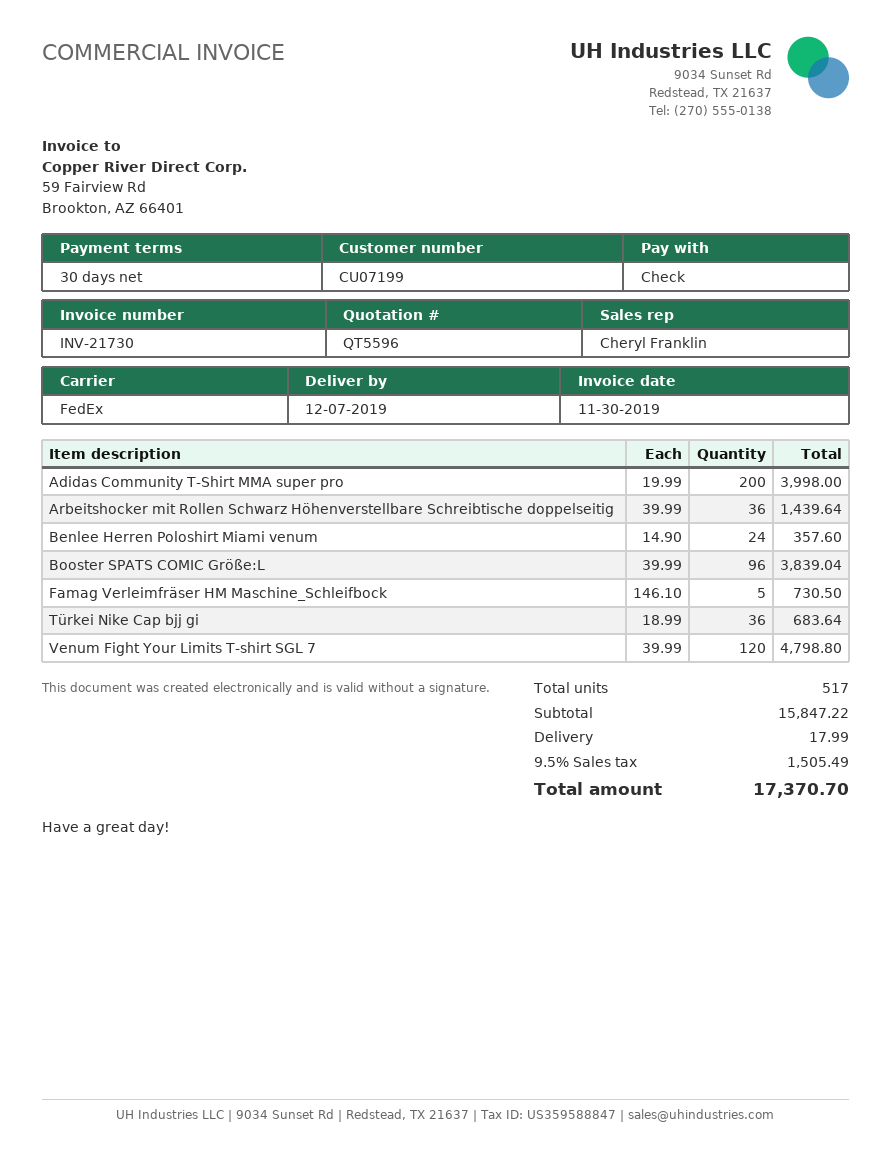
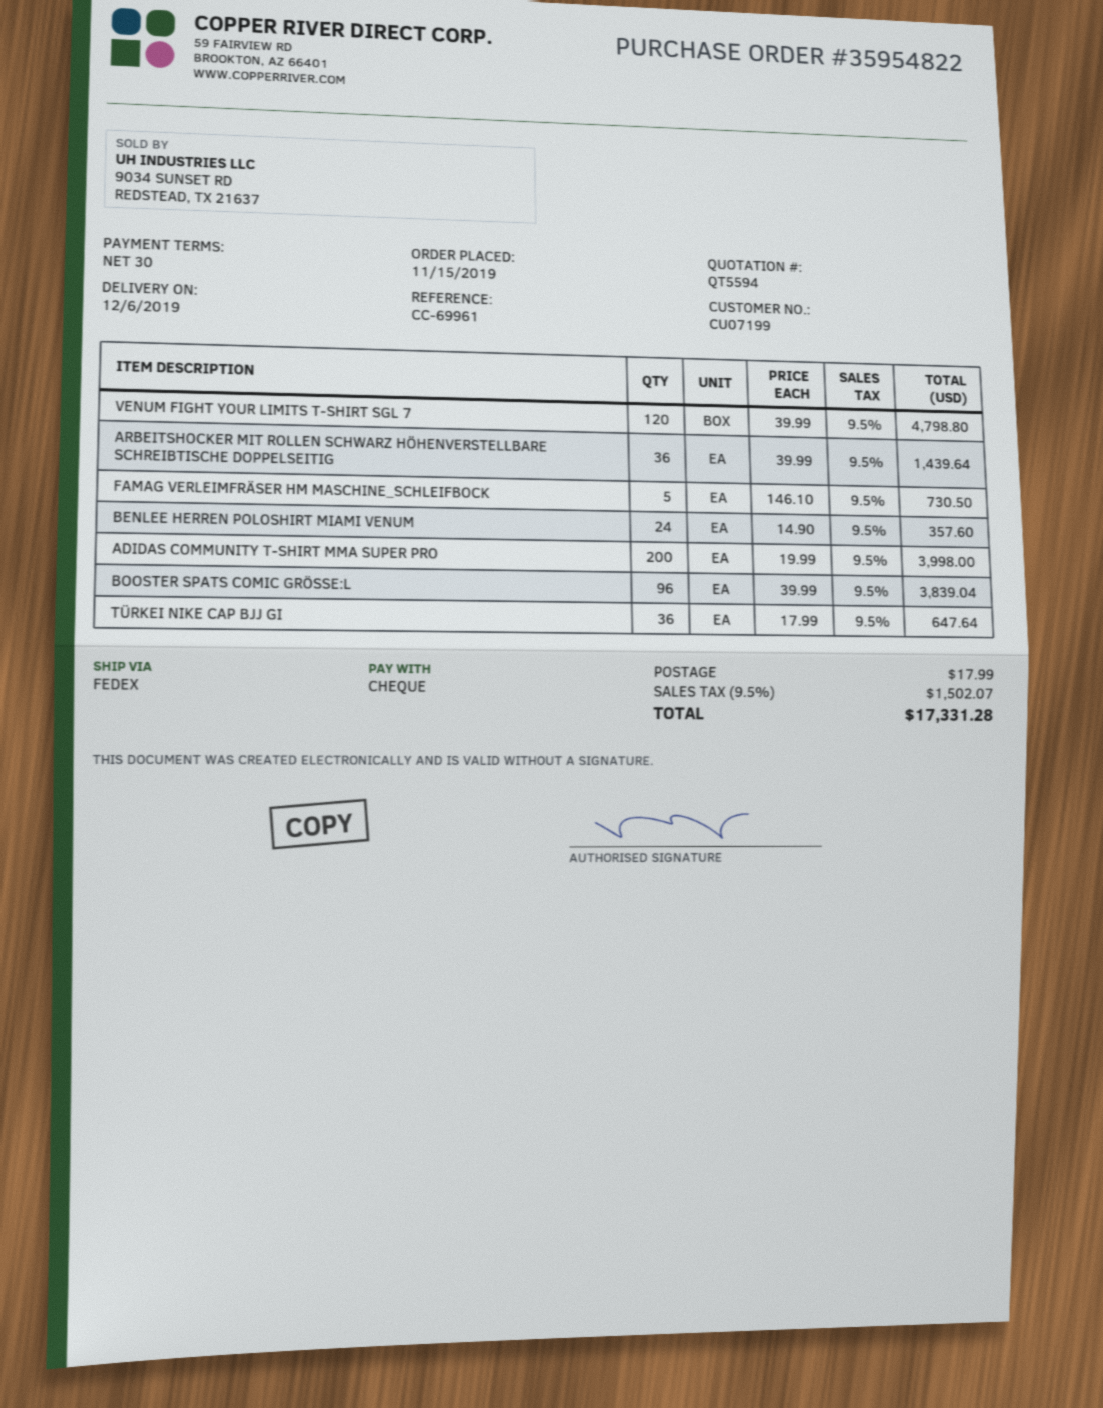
quote number: QT5596 -> QT5594
delivery date: 2019-12-07 -> 2019-12-06
Türkei Nike Cap bjj gi: 36 x 18.99 = 683.64 -> 36 x 17.99 = 647.64
tax: 9.5% = 1505.49 -> 9.5% = 1502.07
total: 17370.70 -> 17331.28

